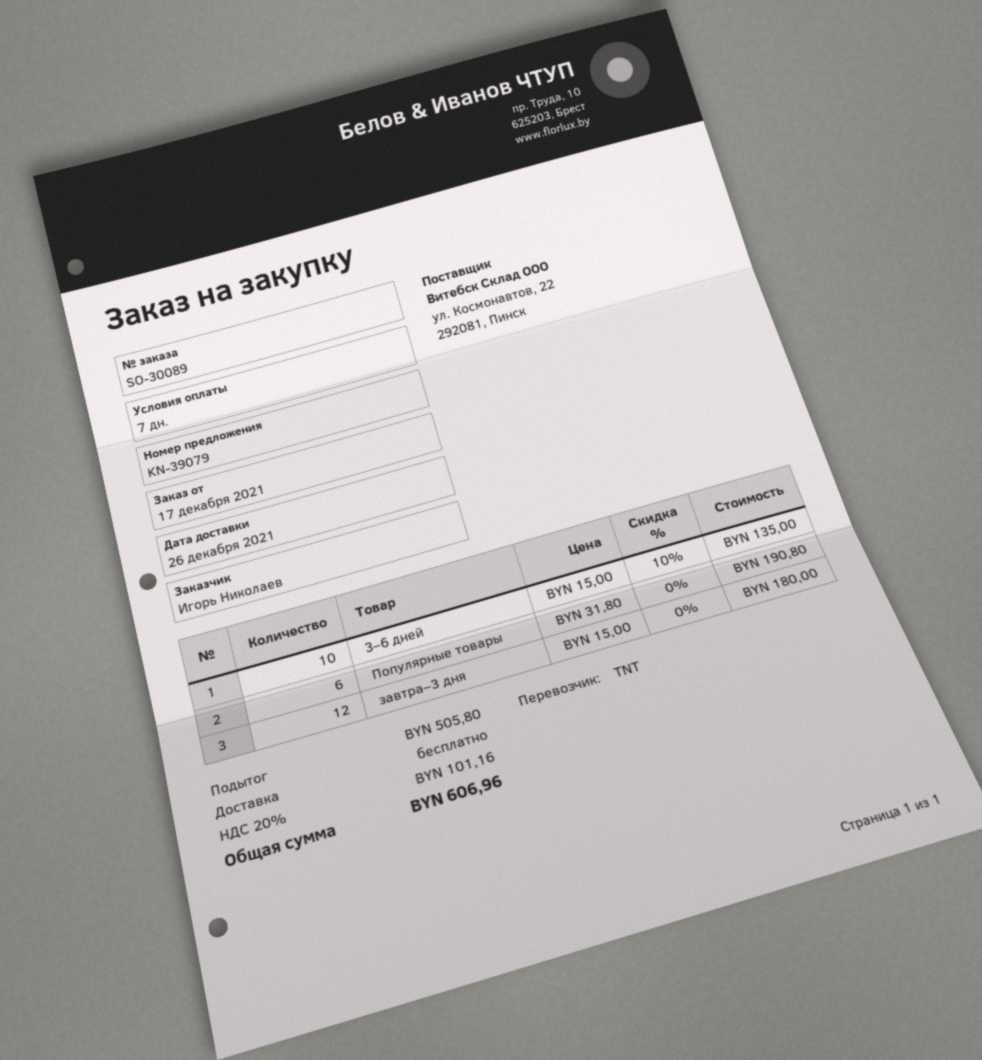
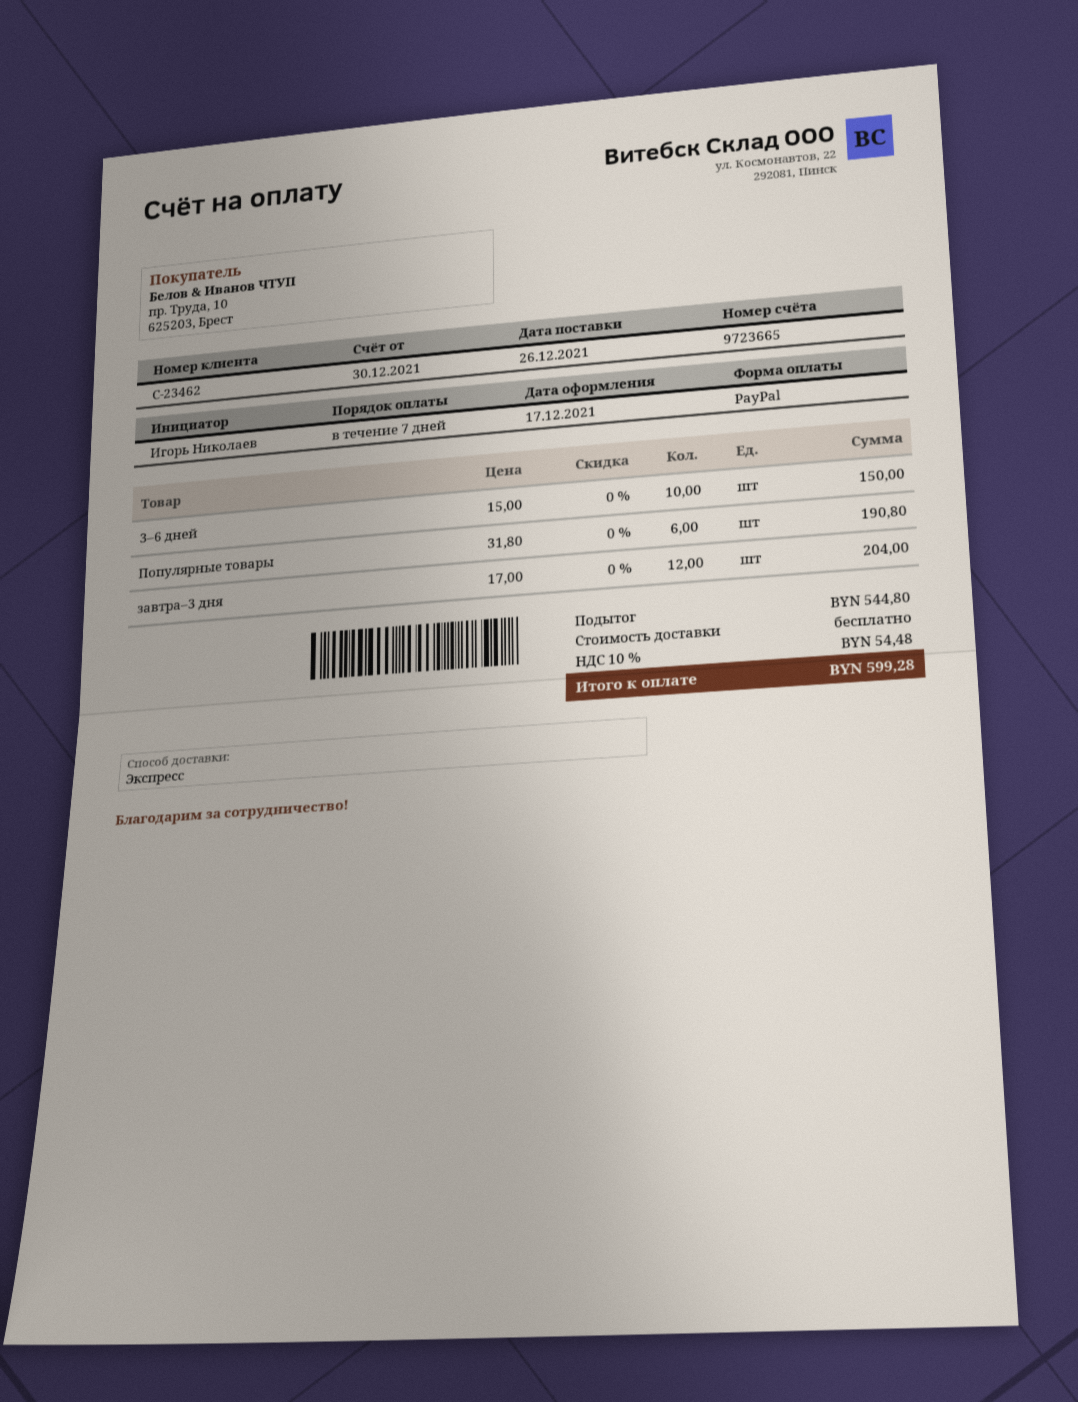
shipping method: TNT -> express
3–6 дней: 10 x 15.00 - 10% = 135.00 -> 10 x 15.00 = 150.00
завтра–3 дня: 12 x 15.00 = 180.00 -> 12 x 17.00 = 204.00
subtotal: 505.80 -> 544.80
tax: 20% = 101.16 -> 10% = 54.48
total: 606.96 -> 599.28

